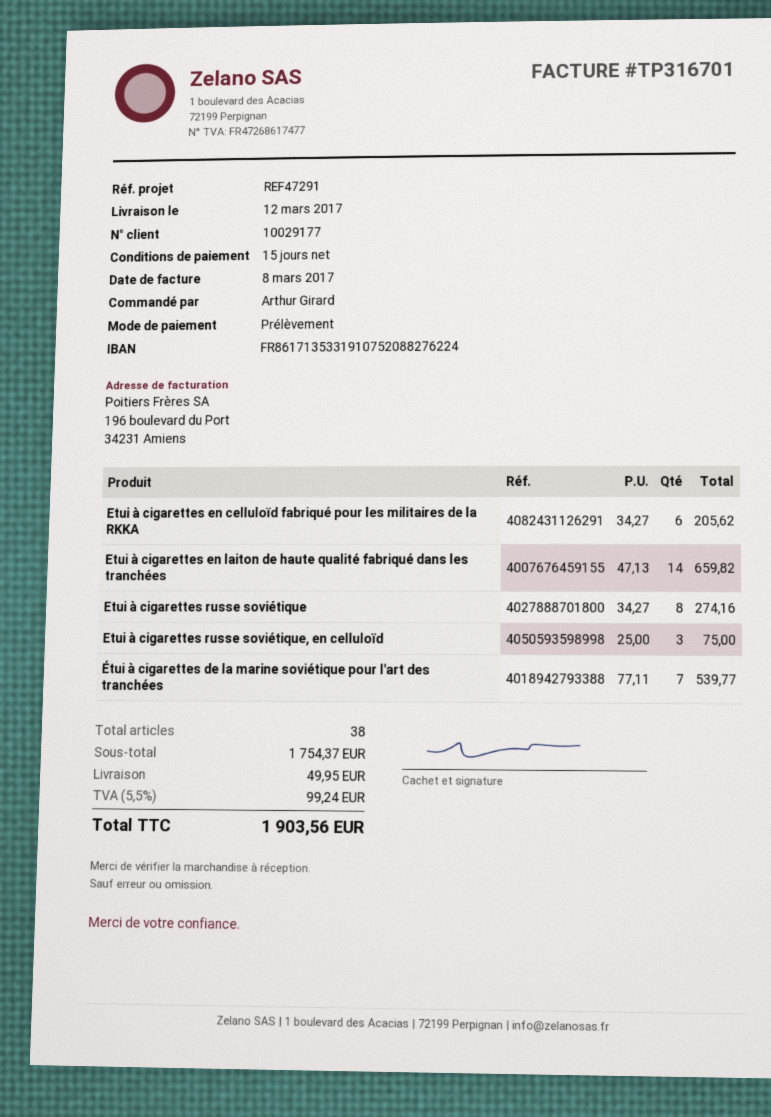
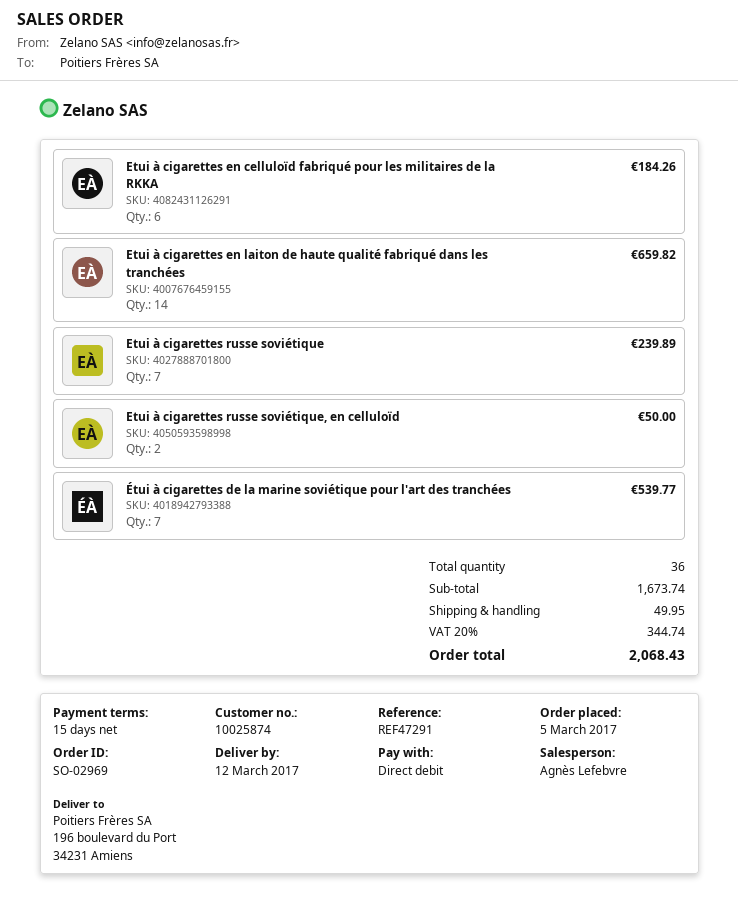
customer number: 10029177 -> 10025874
Etui à cigarettes en celluloïd fabriqué pour les militaires de la RKKA: 6 for 205.62 -> 6 for 184.26
Etui à cigarettes russe soviétique: 8 for 274.16 -> 7 for 239.89
Etui à cigarettes russe soviétique, en celluloïd: 3 for 75.00 -> 2 for 50.00
total quantity: 38 -> 36
subtotal: 1754.37 -> 1673.74
tax: 5.5% = 99.24 -> 20% = 344.74
total: 1903.56 -> 2068.43

